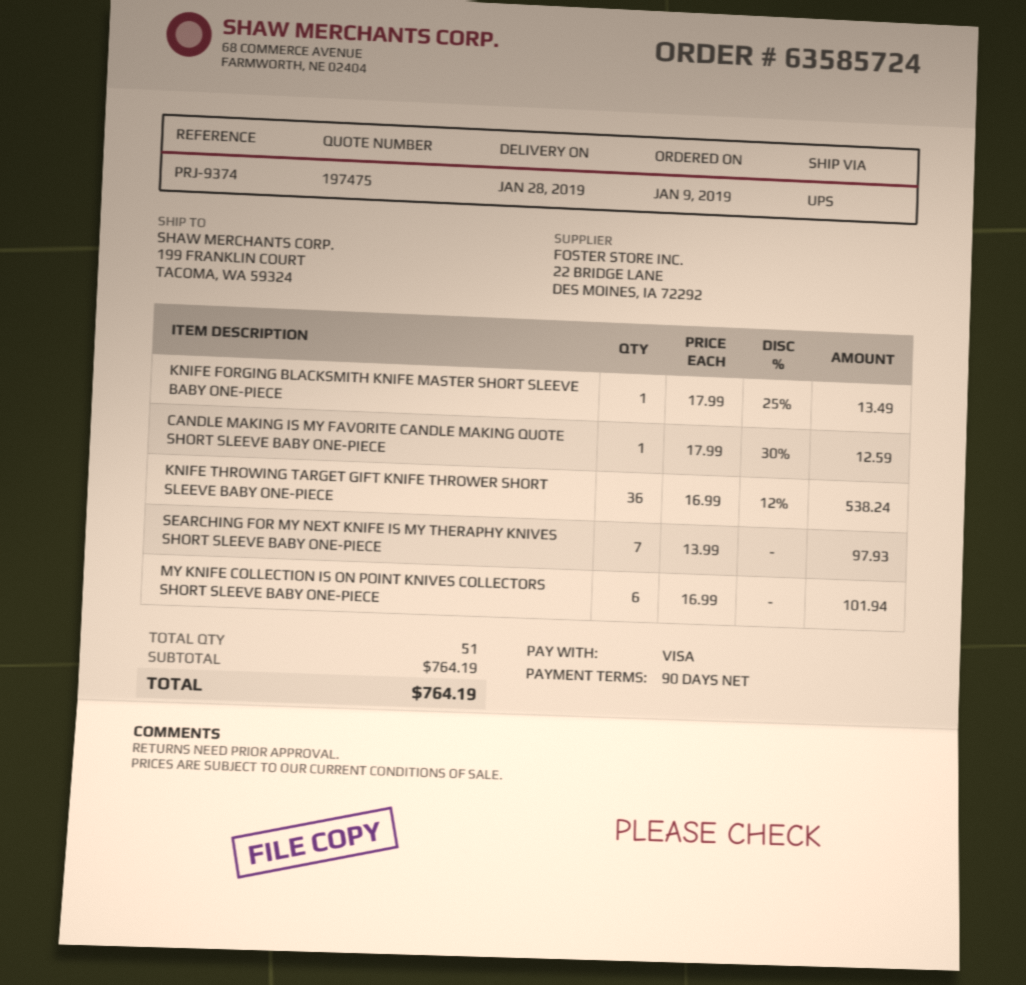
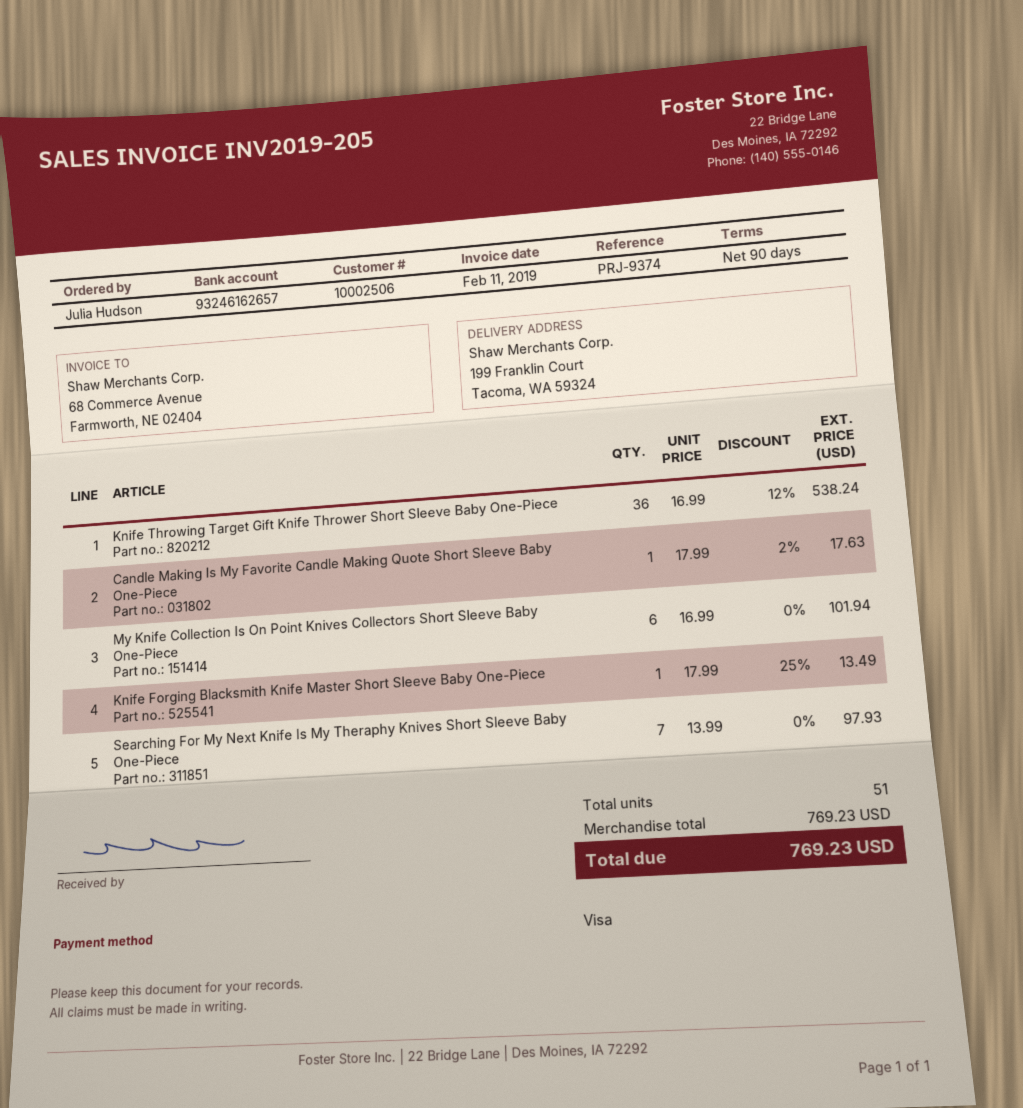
CANDLE MAKING IS MY FAVORITE CANDLE MAKING QUOTE SHORT SLEEVE BABY ONE-PIECE: 1 x 17.99 - 30% = 12.59 -> 1 x 17.99 - 2% = 17.63
subtotal: 764.19 -> 769.23
total: 764.19 -> 769.23

